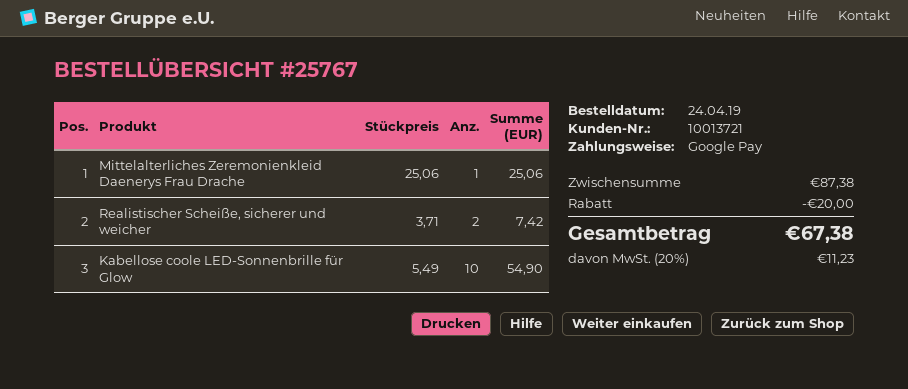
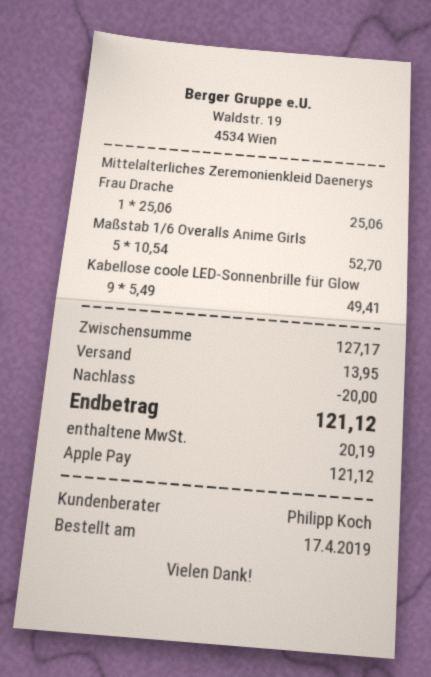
order date: 2019-04-24 -> 2019-04-17
payment method: Google Pay -> Apple Pay
Realistischer Scheiße, sicherer und weicher: 2 x 3.71 = 7.42 -> none
Kabellose coole LED-Sonnenbrille für Glow: 10 x 5.49 = 54.90 -> 9 x 5.49 = 49.41
Maßstab 1/6 Overalls Anime Girls: none -> 5 x 10.54 = 52.70
subtotal: 87.38 -> 127.17
shipping: none -> 13.95
tax: 11.23 -> 20.19
total: 67.38 -> 121.12

